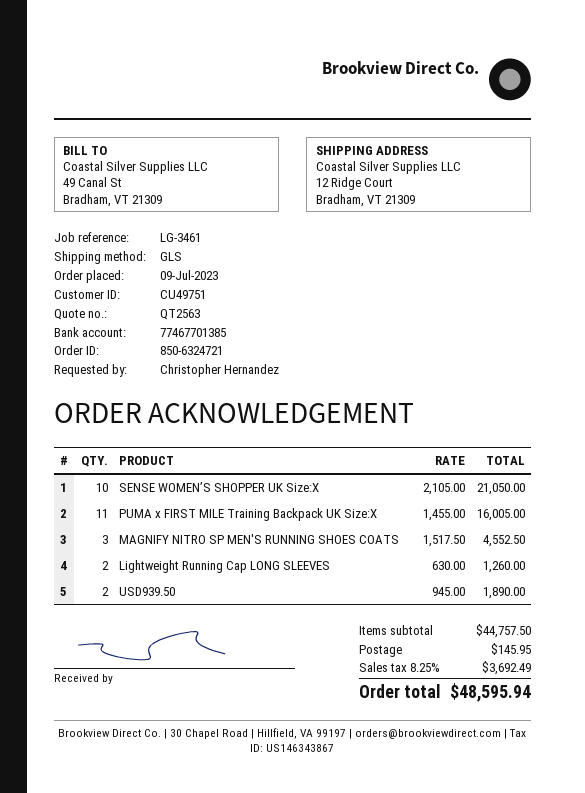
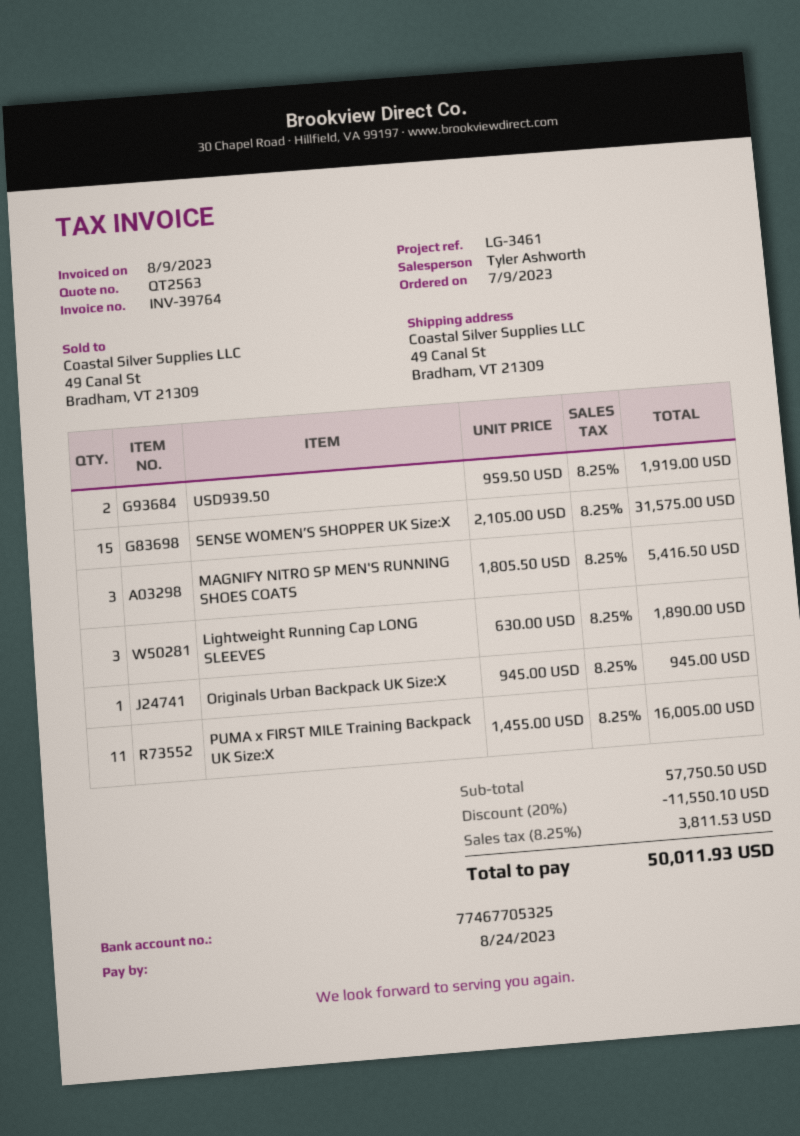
bank account: 77467701385 -> 77467705325
ship to: 12 Ridge Court, Bradham, VT 21309 -> 49 Canal St, Bradham, VT 21309
SENSE WOMEN’S SHOPPER UK Size:X: 10 x 2105.00 = 21050.00 -> 15 x 2105.00 = 31575.00
MAGNIFY NITRO SP MEN'S RUNNING SHOES COATS: 3 x 1517.50 = 4552.50 -> 3 x 1805.50 = 5416.50
Lightweight Running Cap LONG SLEEVES: 2 x 630.00 = 1260.00 -> 3 x 630.00 = 1890.00
USD939.50: 2 x 945.00 = 1890.00 -> 2 x 959.50 = 1919.00
Originals Urban Backpack UK Size:X: none -> 1 x 945.00 = 945.00
subtotal: 44757.50 -> 57750.50
discount: none -> 20% = 11550.10
shipping: 145.95 -> none
tax: 8.25% = 3692.49 -> 8.25% = 3811.53
total: 48595.94 -> 50011.93

